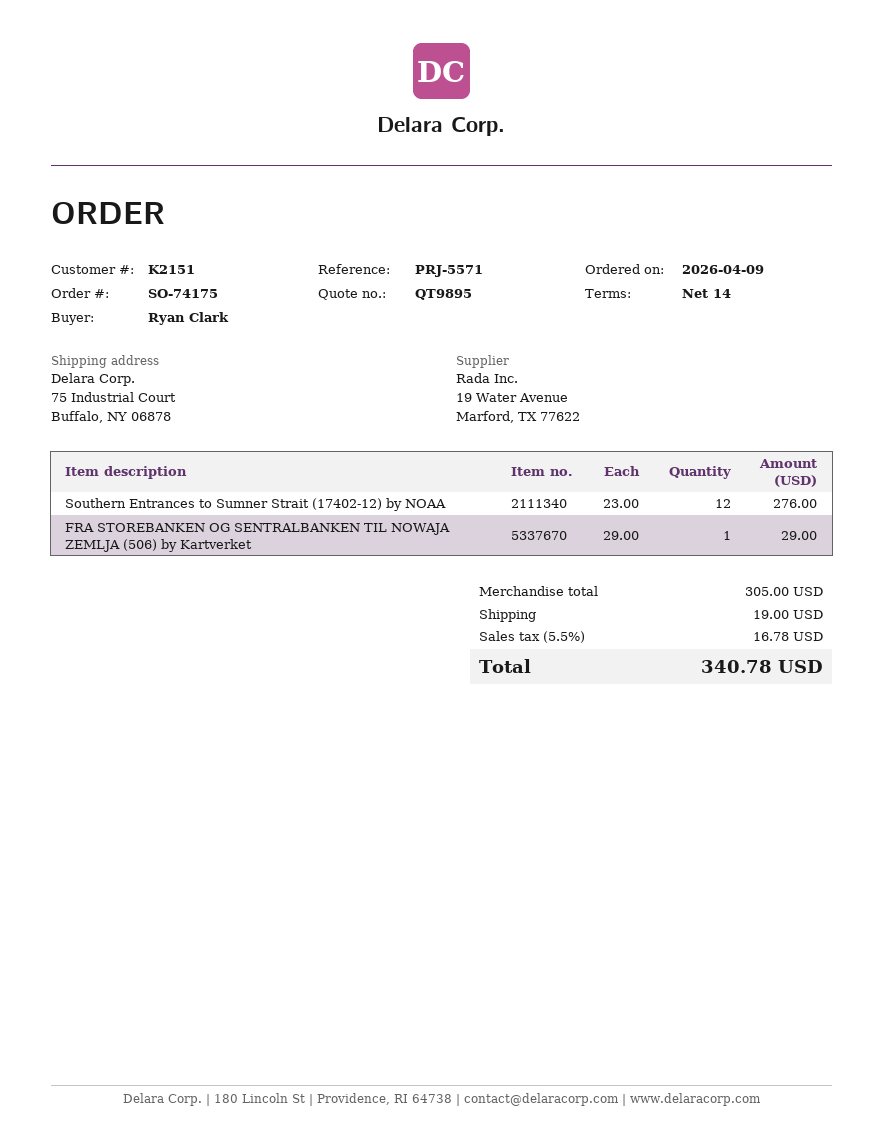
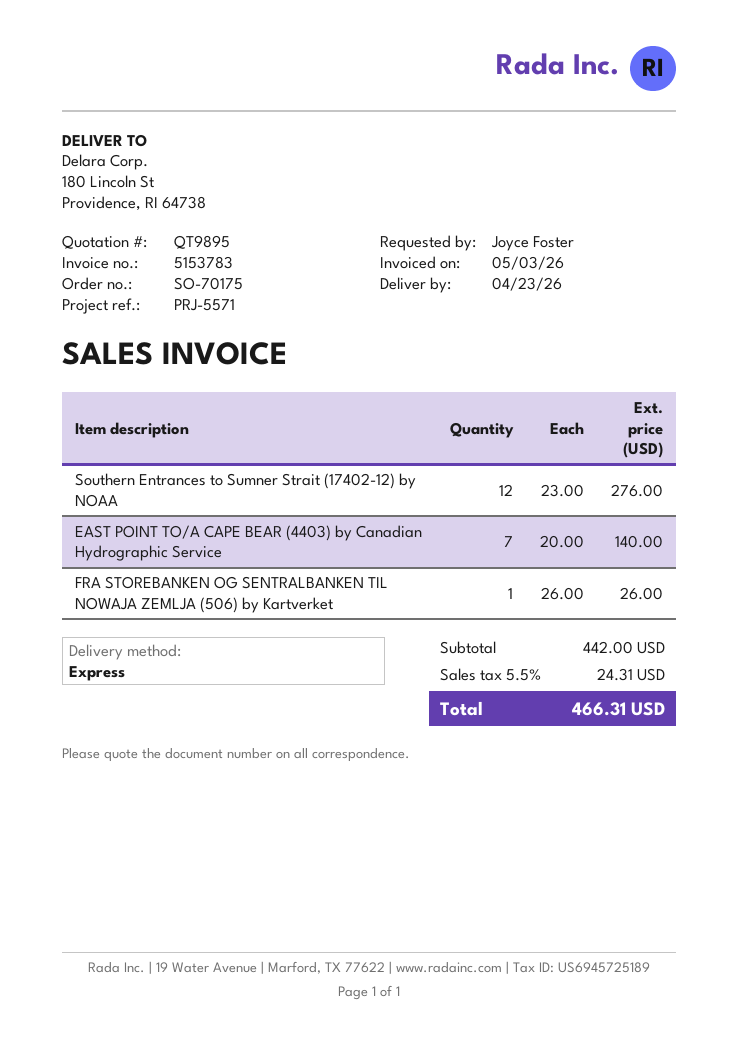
order number: SO-74175 -> SO-70175
ordered by: Ryan Clark -> Joyce Foster
ship to: 75 Industrial Court, Buffalo, NY 06878 -> 180 Lincoln St, Providence, RI 64738
FRA STOREBANKEN OG SENTRALBANKEN TIL NOWAJA ZEMLJA (506) by Kartverket: 1 x 29.00 = 29.00 -> 1 x 26.00 = 26.00
EAST POINT TO/A CAPE BEAR (4403) by Canadian Hydrographic Service: none -> 7 x 20.00 = 140.00
subtotal: 305.00 -> 442.00
shipping: 19.00 -> none
tax: 5.5% = 16.78 -> 5.5% = 24.31
total: 340.78 -> 466.31

